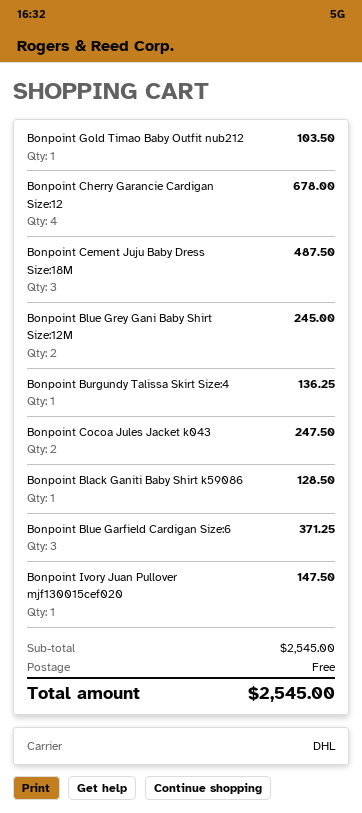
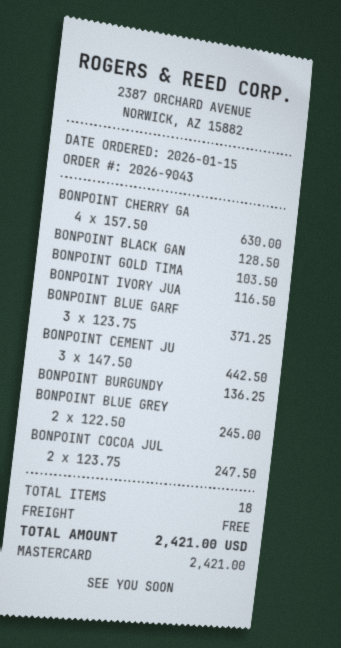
Bonpoint Cherry Garancie Cardigan Size:12: 4 for 678.00 -> 4 for 630.00
Bonpoint Cement Juju Baby Dress Size:18M: 3 for 487.50 -> 3 for 442.50
Bonpoint Ivory Juan Pullover mjf130015cef020: 1 for 147.50 -> 1 for 116.50
total: 2545.00 -> 2421.00

